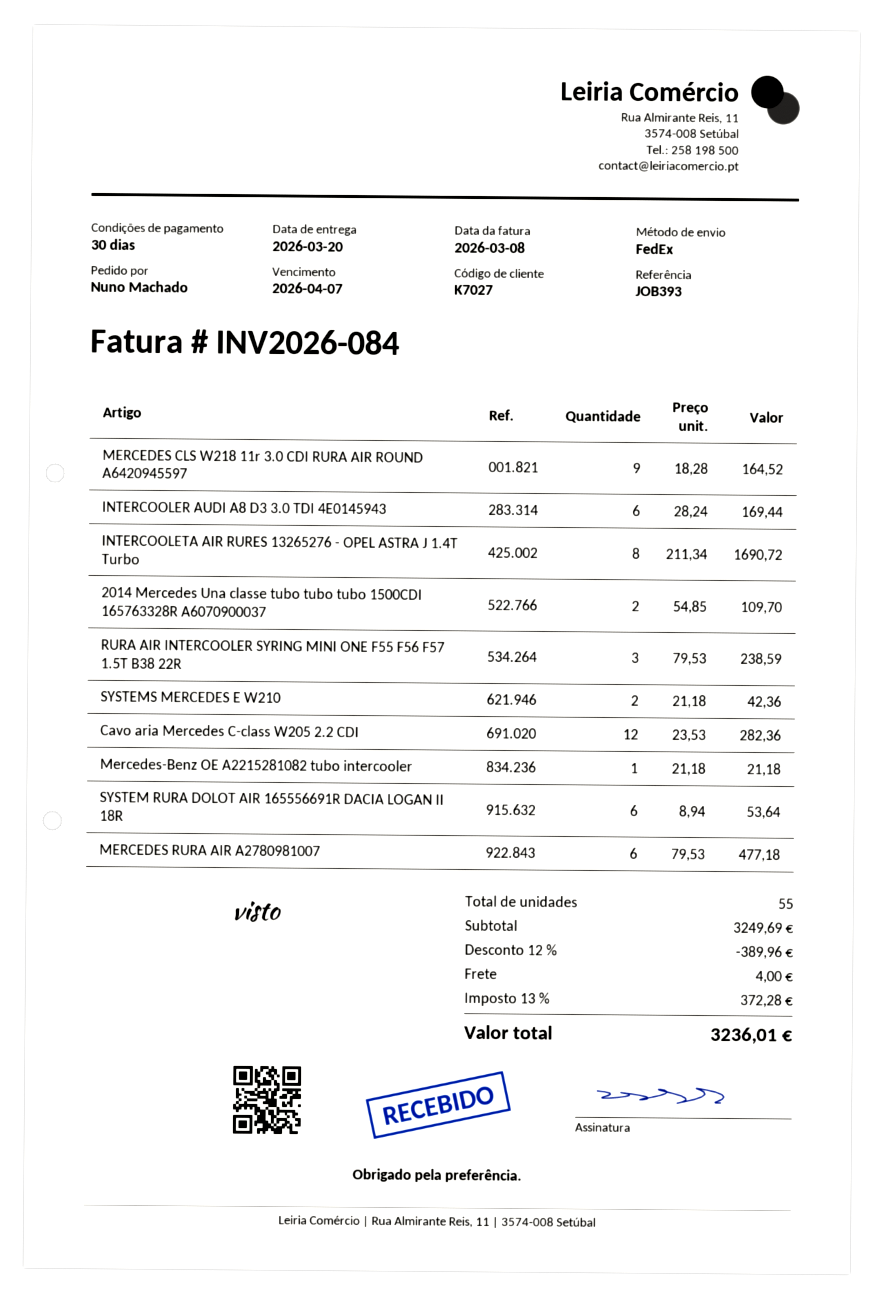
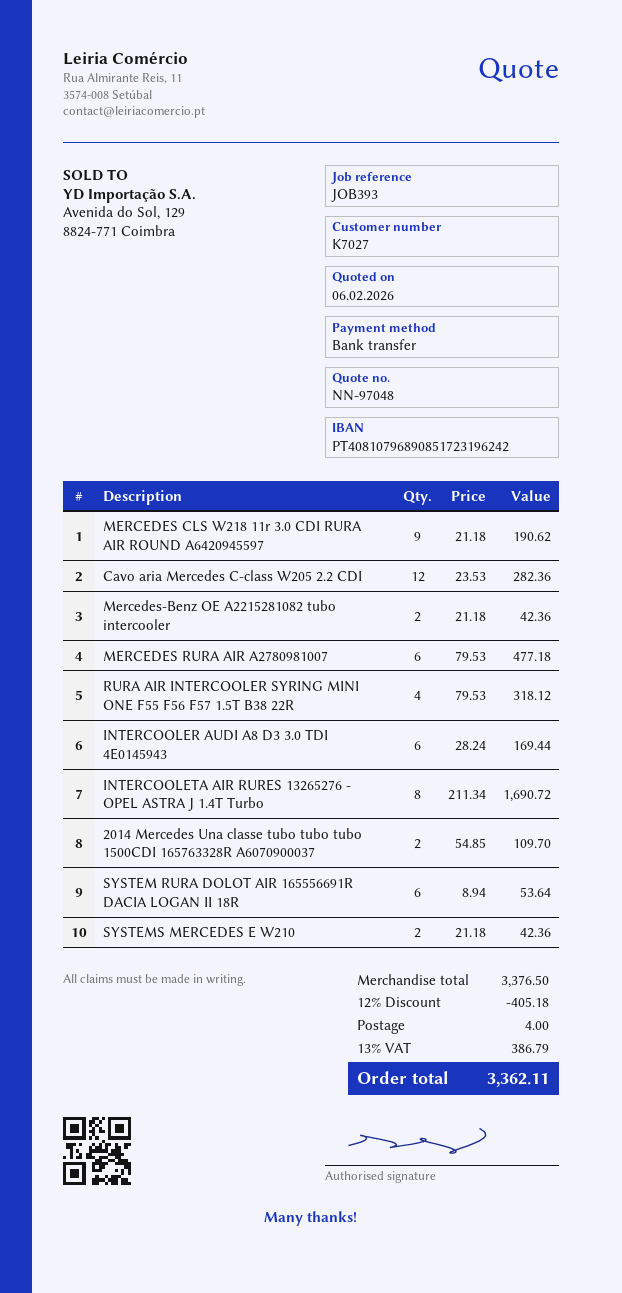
MERCEDES CLS W218 11r 3.0 CDI RURA AIR ROUND A6420945597: 9 x 18.28 = 164.52 -> 9 x 21.18 = 190.62
RURA AIR INTERCOOLER SYRING MINI ONE F55 F56 F57 1.5T B38 22R: 3 x 79.53 = 238.59 -> 4 x 79.53 = 318.12
Mercedes-Benz OE A2215281082 tubo intercooler: 1 x 21.18 = 21.18 -> 2 x 21.18 = 42.36
subtotal: 3249.69 -> 3376.50
discount: 12% = 389.96 -> 12% = 405.18
tax: 13% = 372.28 -> 13% = 386.79
total: 3236.01 -> 3362.11

